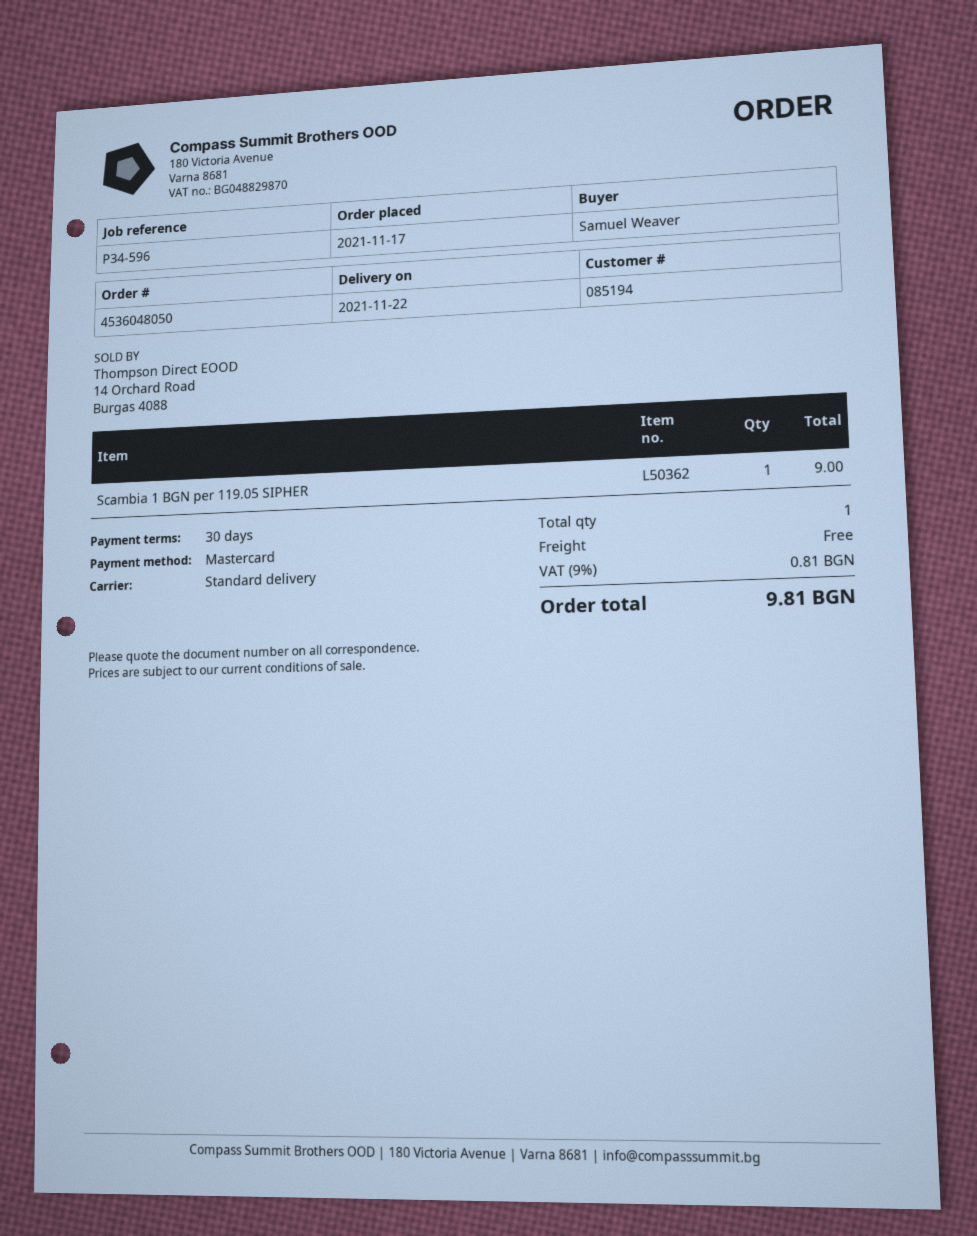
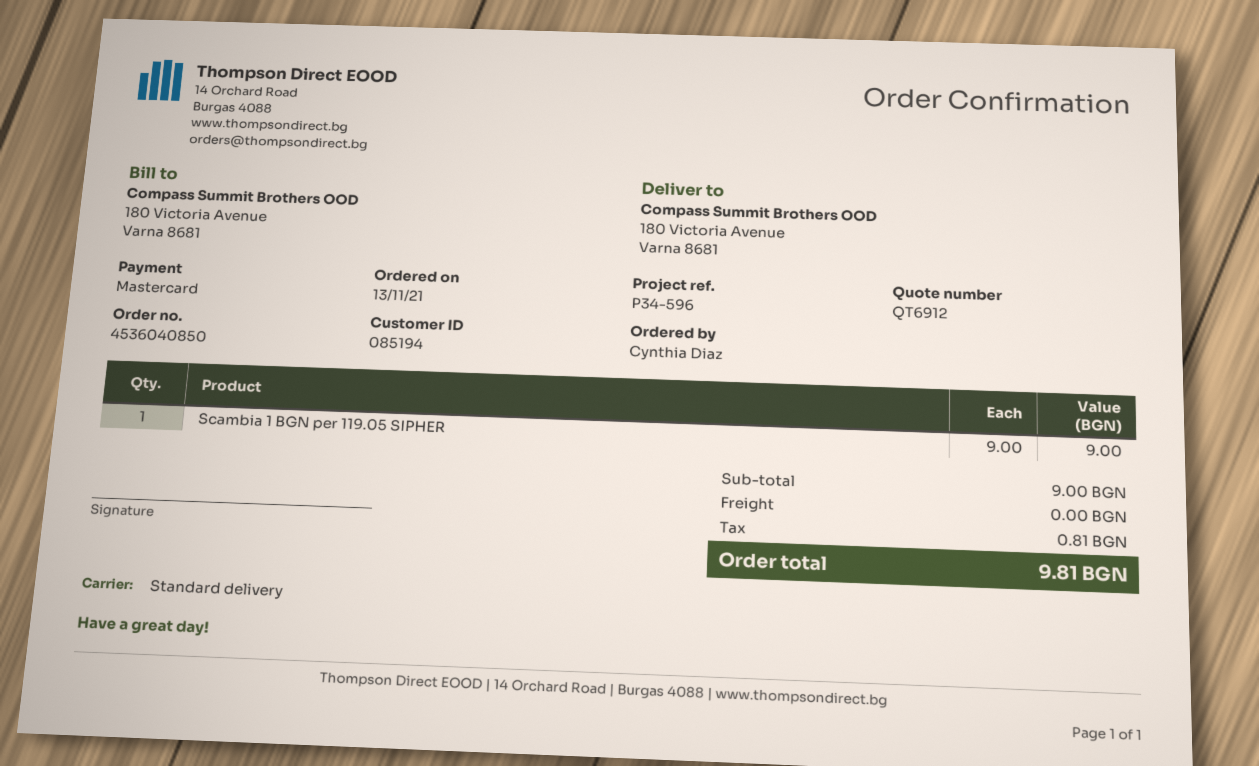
order number: 4536048050 -> 4536040850
order date: 2021-11-17 -> 2021-11-13
ordered by: Samuel Weaver -> Cynthia Diaz

